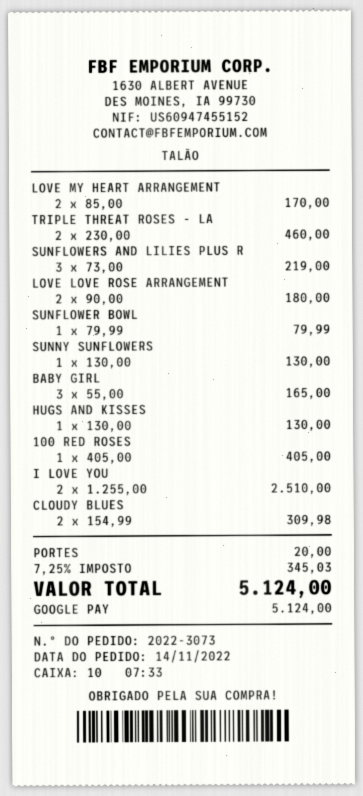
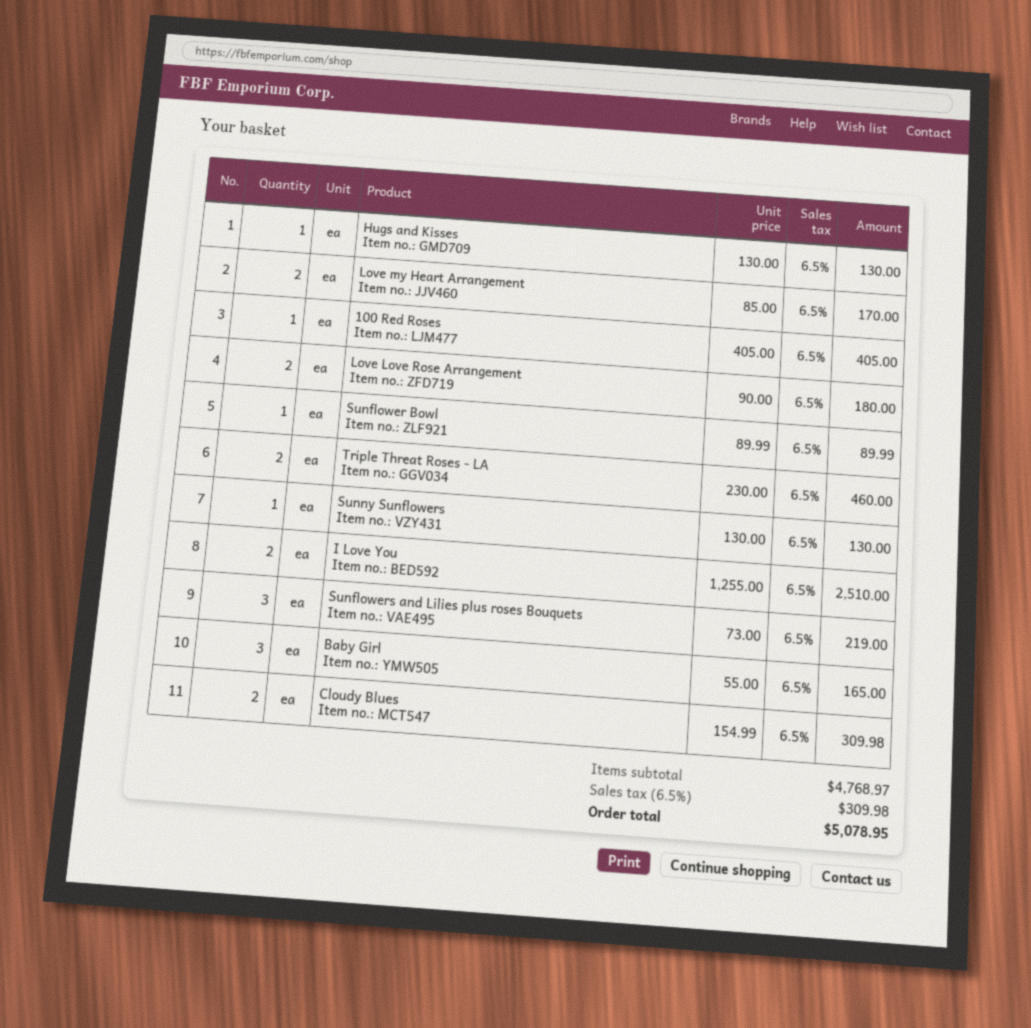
SUNFLOWER BOWL: 1 x 79.99 = 79.99 -> 1 x 89.99 = 89.99
shipping: 20.00 -> none
tax: 7.25% = 345.03 -> 6.5% = 309.98
total: 5124.00 -> 5078.95

